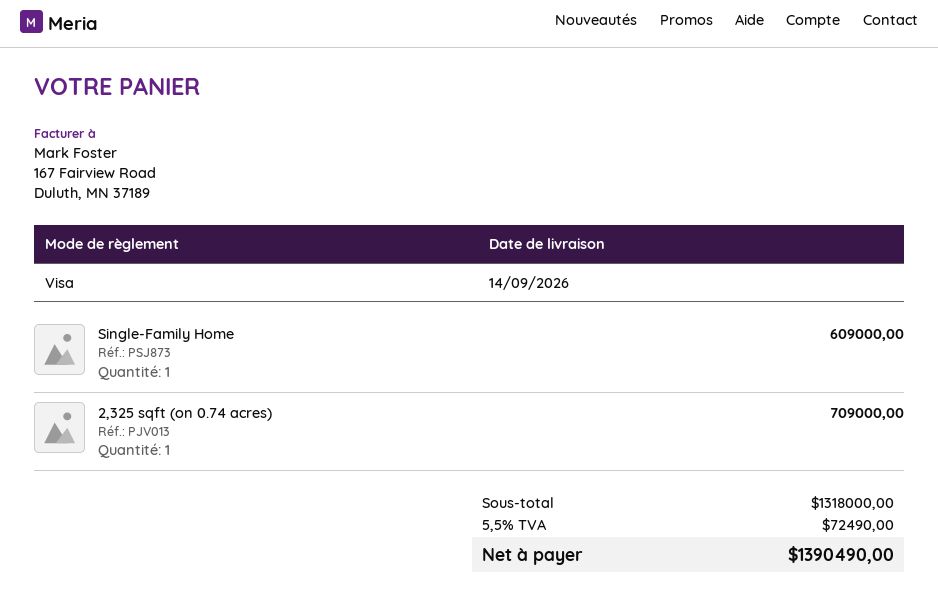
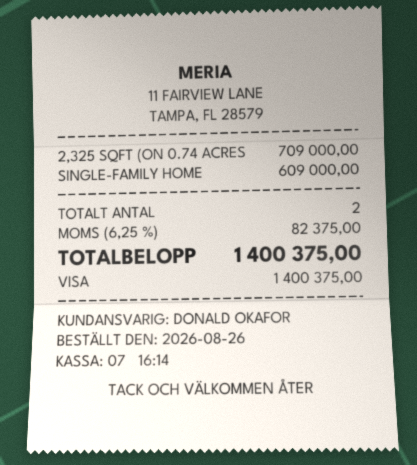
tax: 5.5% = 72490.00 -> 6.25% = 82375.00
total: 1390490.00 -> 1400375.00

